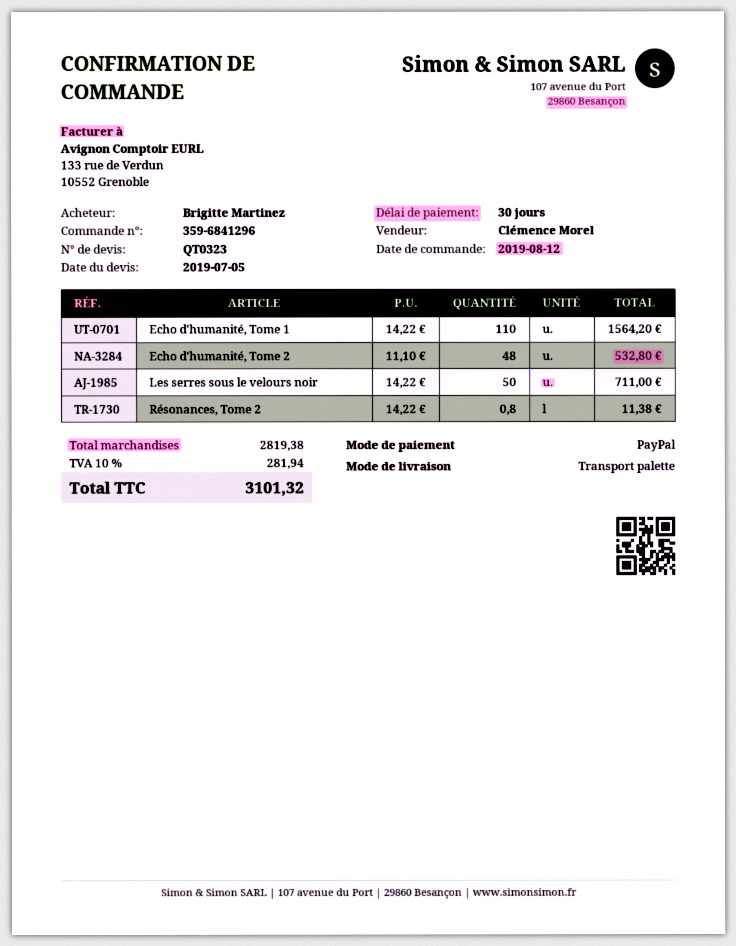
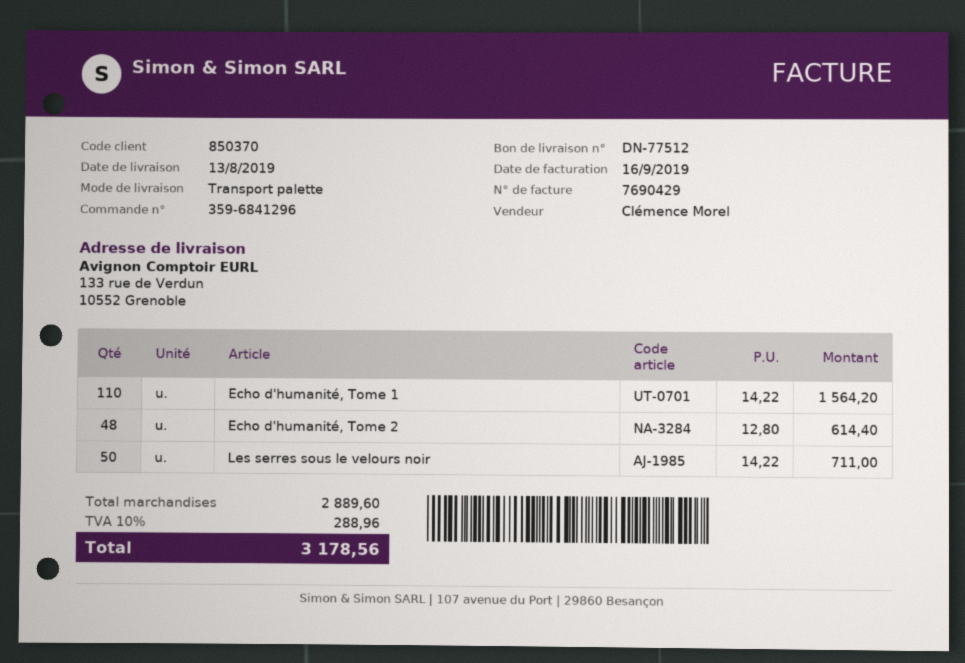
Echo d'humanité, Tome 2: 48 x 11.10 = 532.80 -> 48 x 12.80 = 614.40
Résonances, Tome 2: 0.8 x 14.22 = 11.38 -> none
subtotal: 2819.38 -> 2889.60
tax: 10% = 281.94 -> 10% = 288.96
total: 3101.32 -> 3178.56

